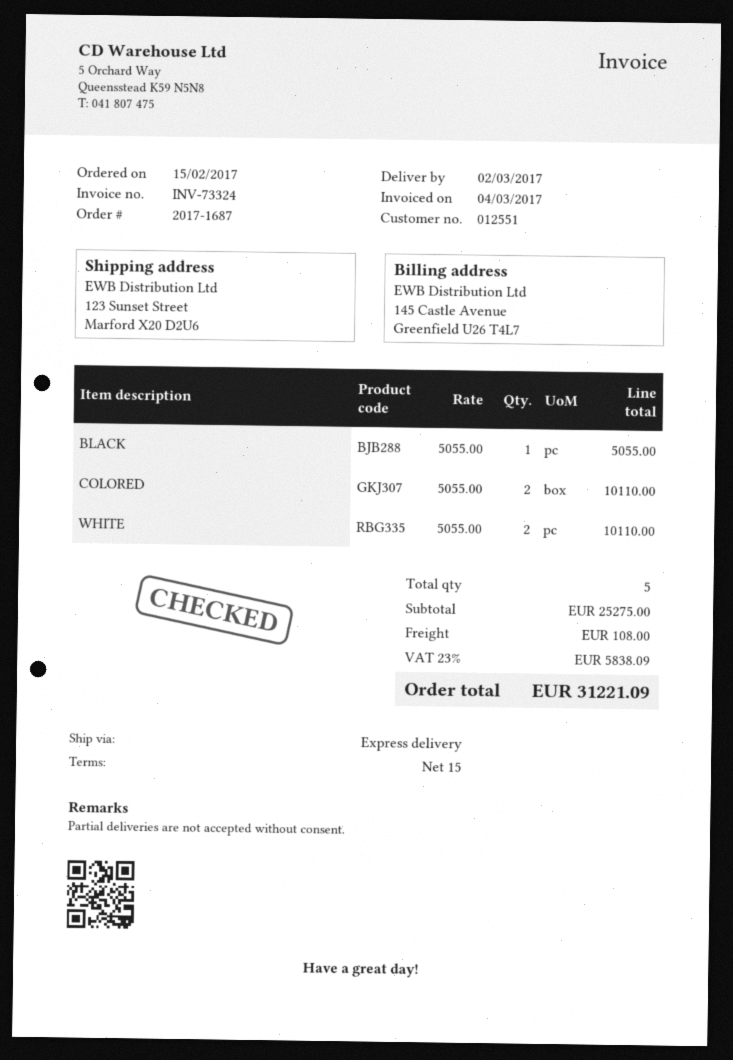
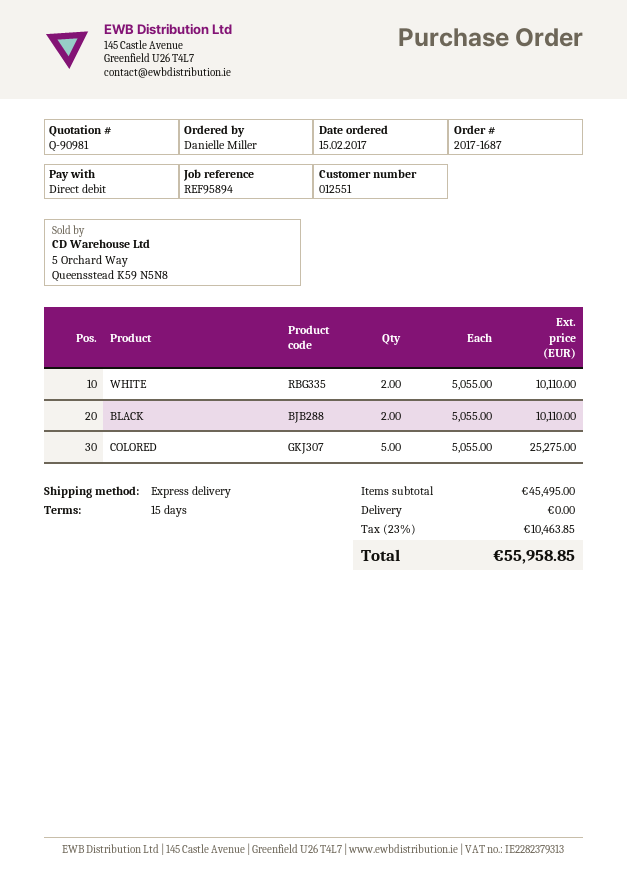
BLACK: 1 x 5055.00 = 5055.00 -> 2 x 5055.00 = 10110.00
COLORED: 2 x 5055.00 = 10110.00 -> 5 x 5055.00 = 25275.00
subtotal: 25275.00 -> 45495.00
shipping: 108.00 -> 0.00
tax: 23% = 5838.09 -> 23% = 10463.85
total: 31221.09 -> 55958.85

